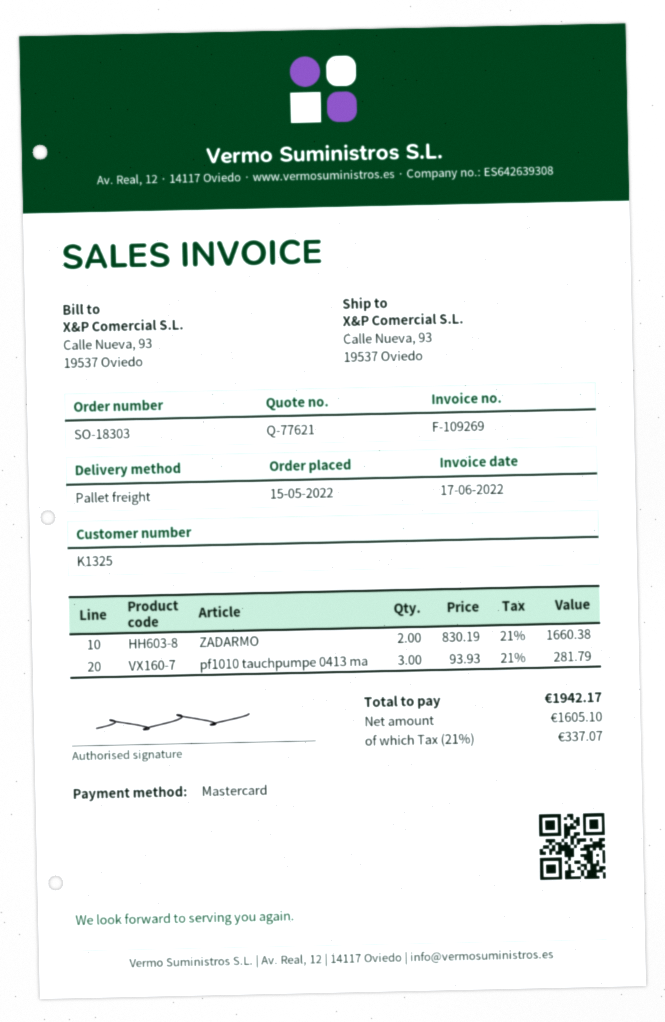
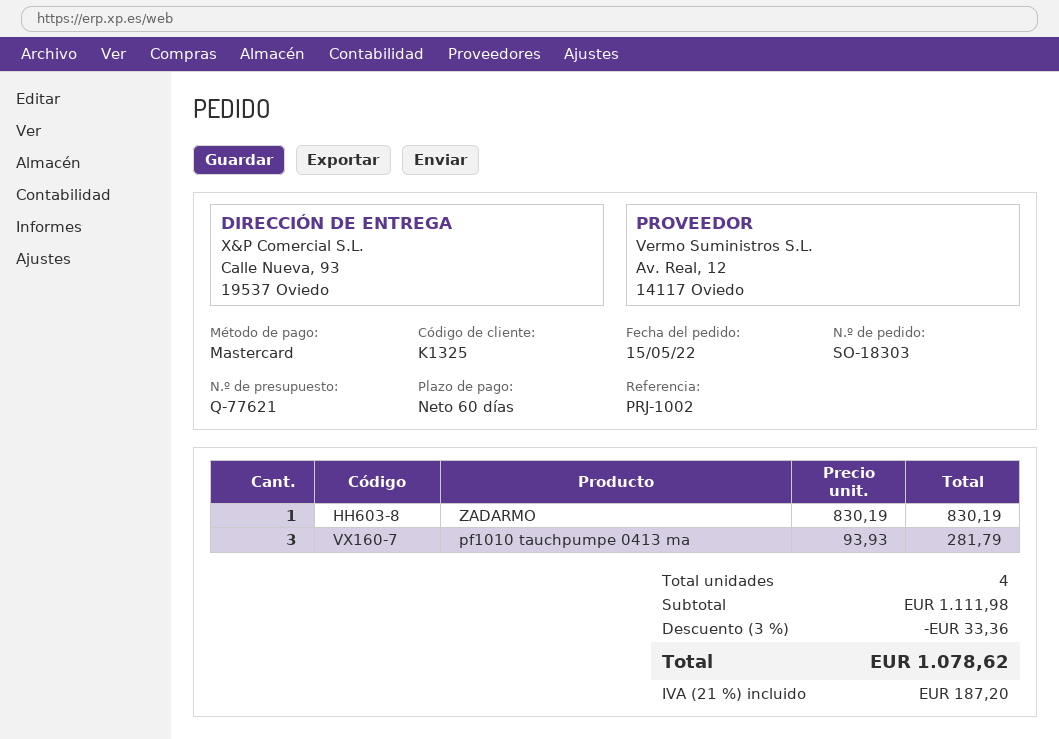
ZADARMO: 2 x 830.19 = 1660.38 -> 1 x 830.19 = 830.19
discount: none -> 3% = 33.36
tax: 21% = 337.07 -> 21% = 187.20
total: 1942.17 -> 1078.62

